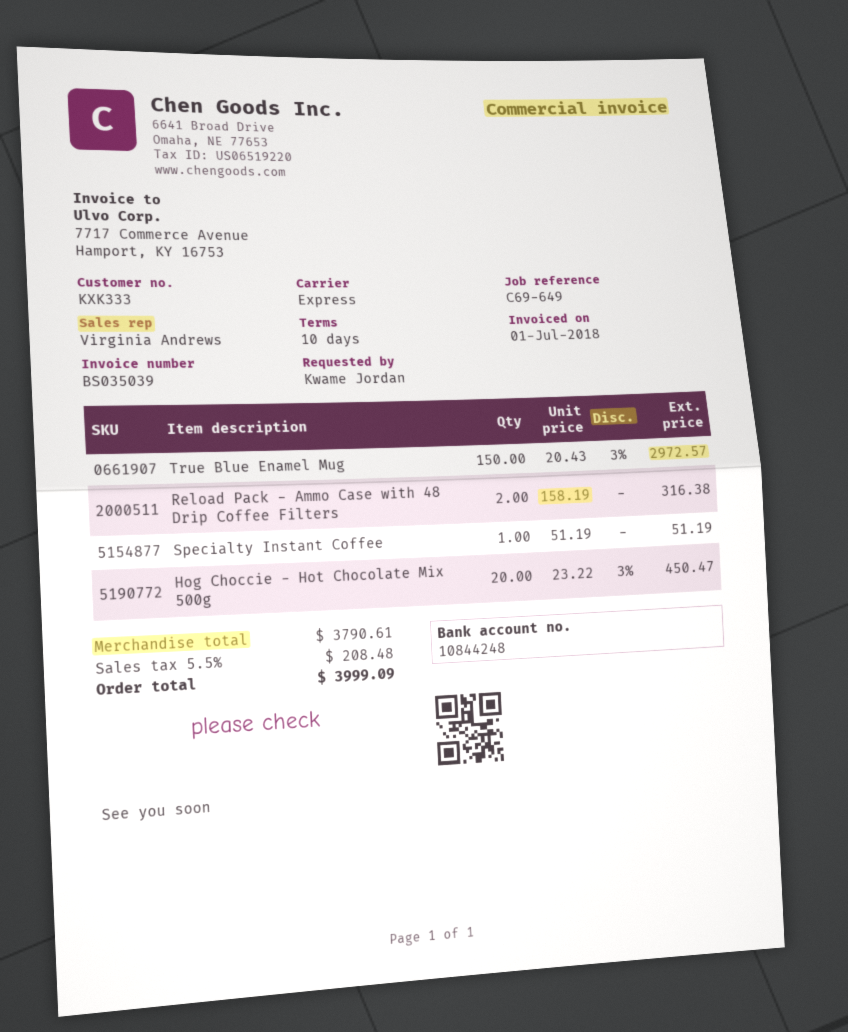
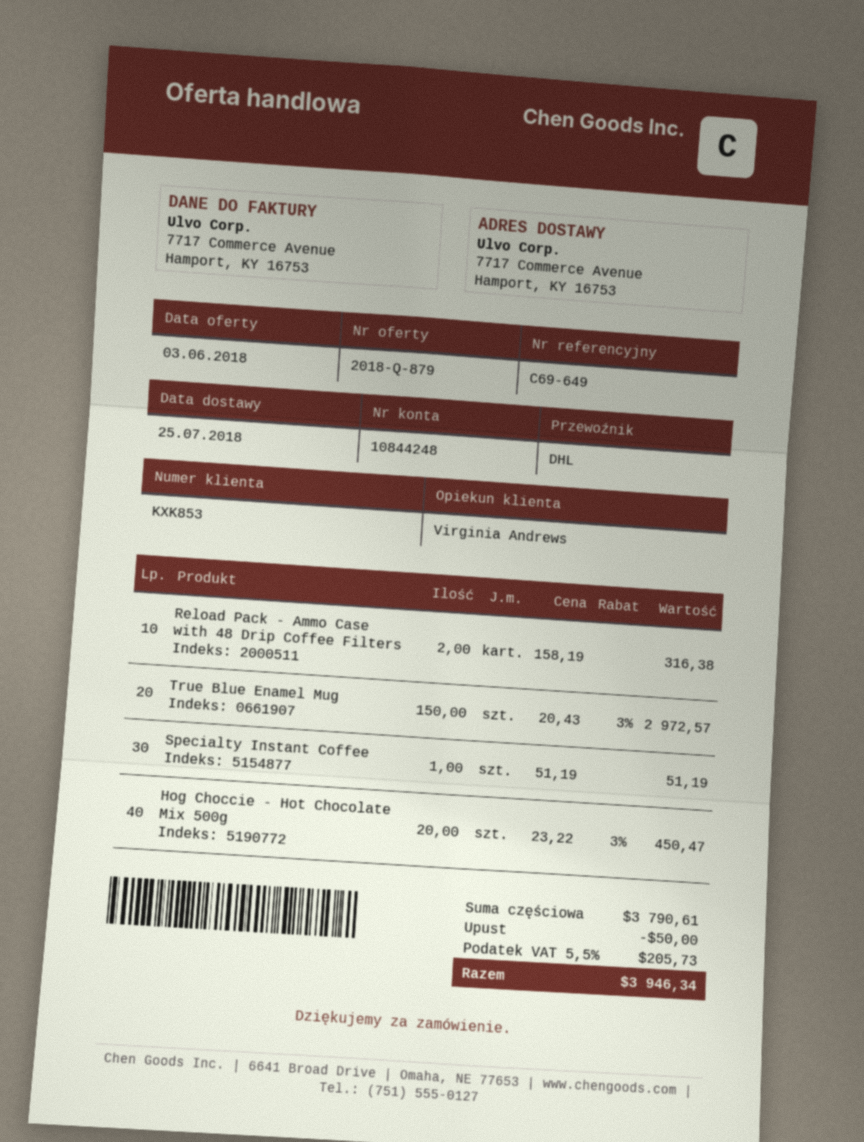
customer number: KXK333 -> KXK853
shipping method: express -> DHL
discount: none -> 50.00
tax: 5.5% = 208.48 -> 5.5% = 205.73
total: 3999.09 -> 3946.34

